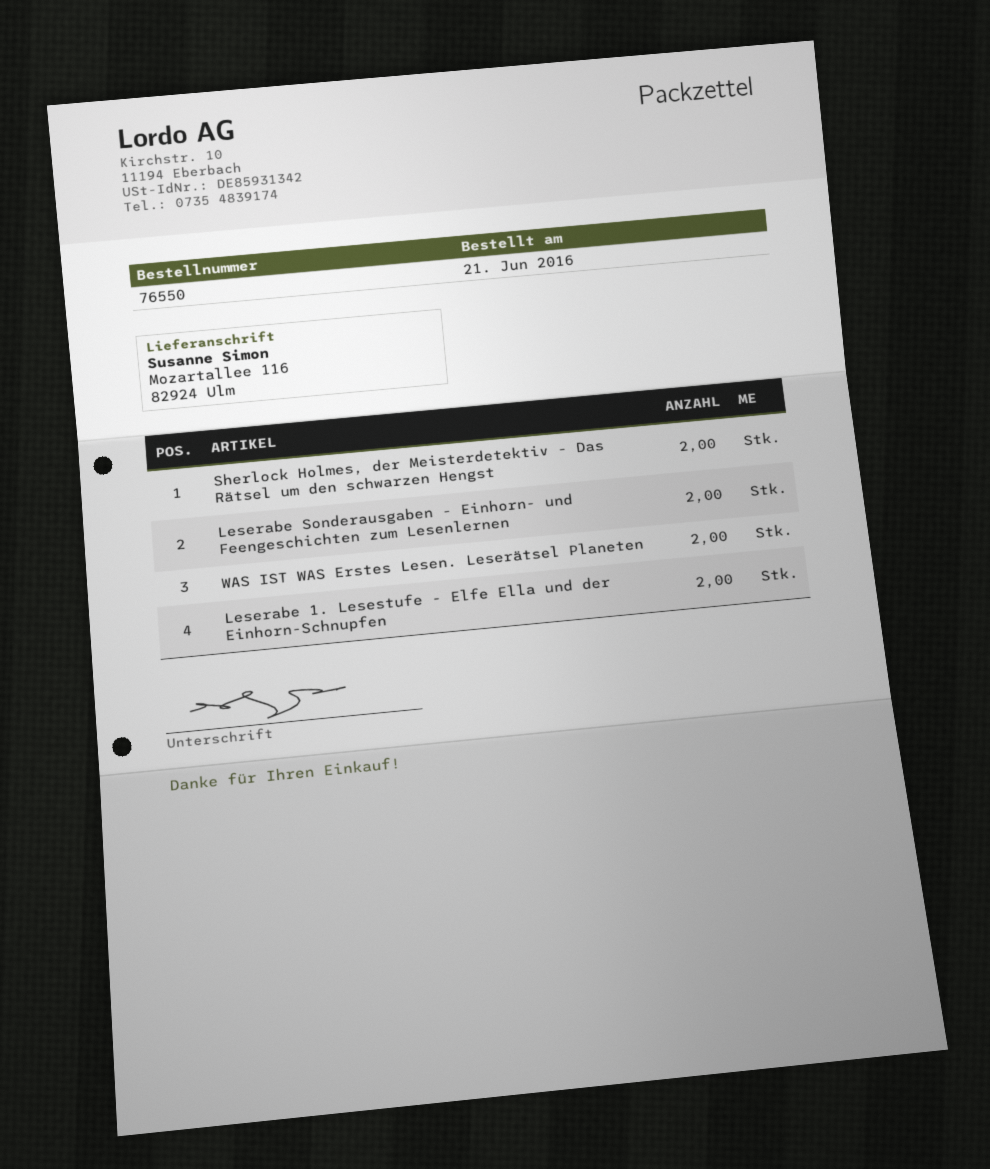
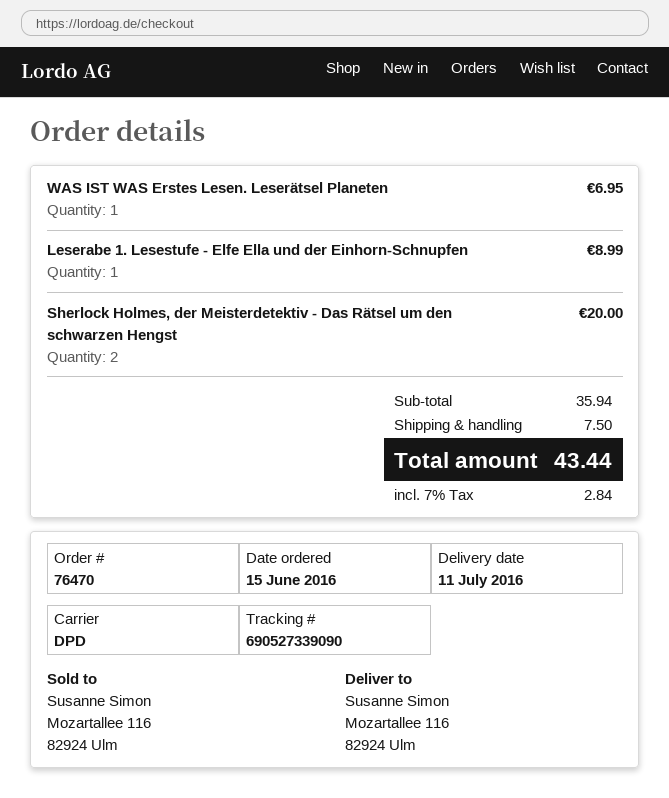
order number: 76550 -> 76470
order date: 2016-06-21 -> 2016-06-15
Leserabe Sonderausgaben - Einhorn- und Feengeschichten zum Lesenlernen: 2 -> none
WAS IST WAS Erstes Lesen. Leserätsel Planeten: 2 -> 1
Leserabe 1. Lesestufe - Elfe Ella und der Einhorn-Schnupfen: 2 -> 1

